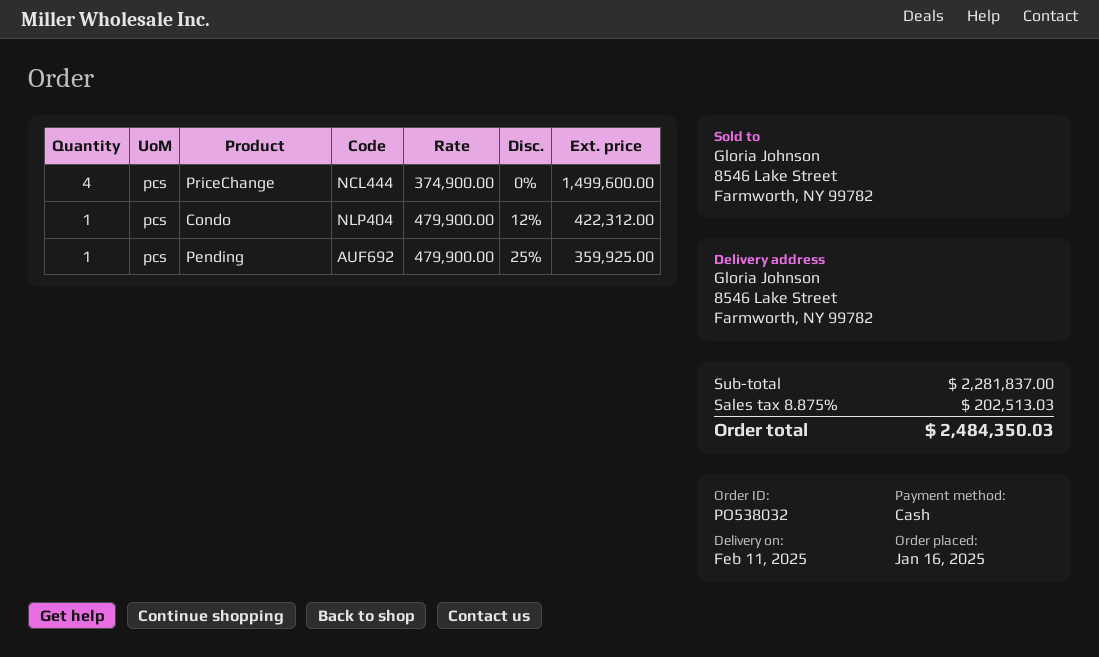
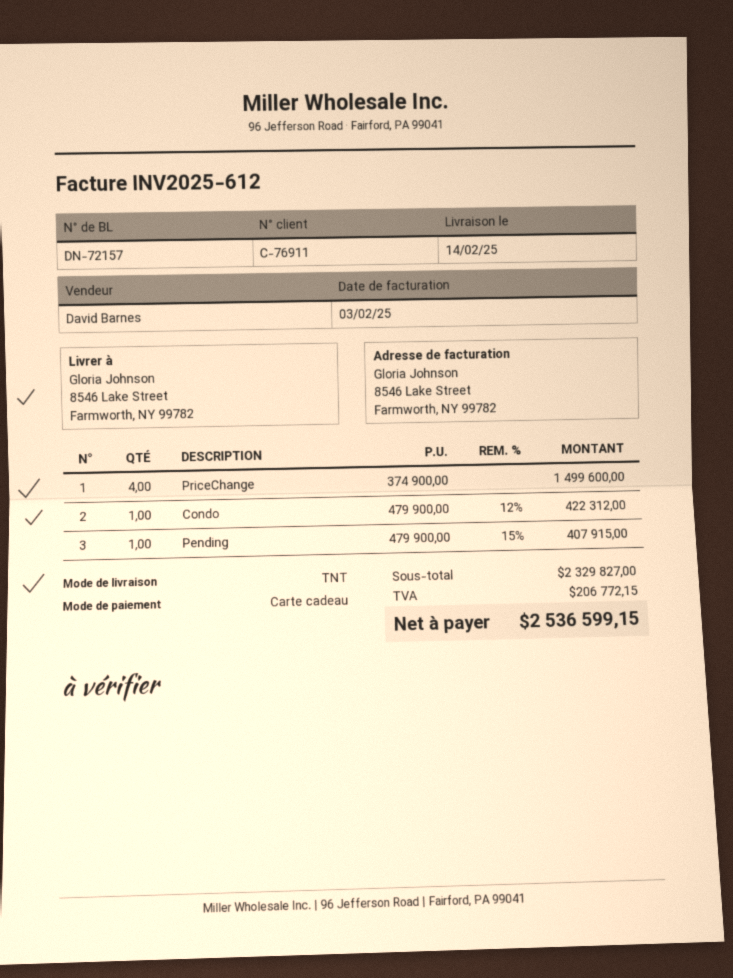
delivery date: 2025-02-11 -> 2025-02-14
payment method: cash -> gift card
Pending: 1 x 479900.00 - 25% = 359925.00 -> 1 x 479900.00 - 15% = 407915.00
subtotal: 2281837.00 -> 2329827.00
tax: 202513.03 -> 206772.15
total: 2484350.03 -> 2536599.15

